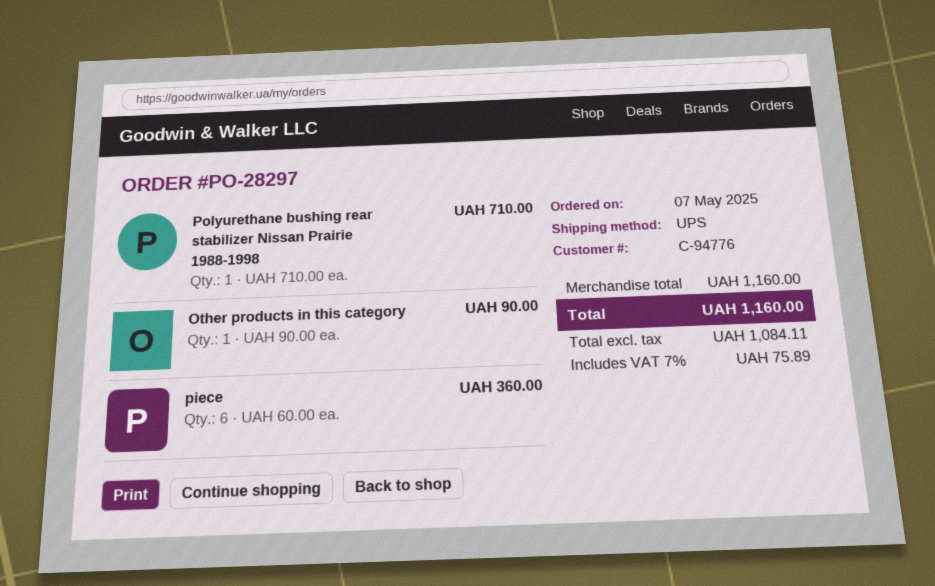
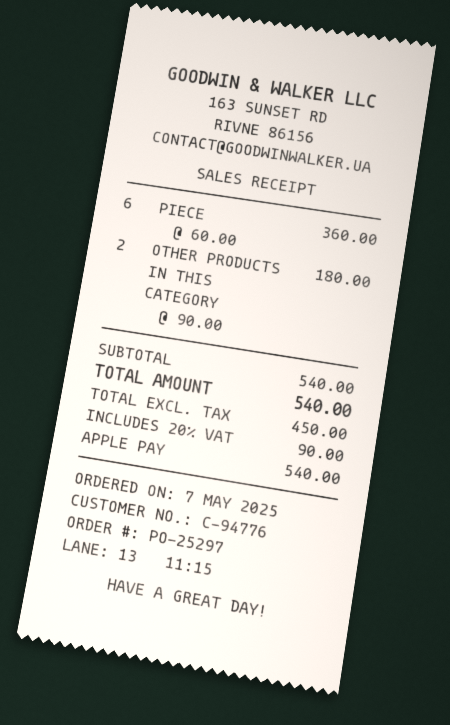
order number: PO-28297 -> PO-25297
Polyurethane bushing rear stabilizer Nissan Prairie 1988-1998: 1 x 710.00 = 710.00 -> none
Other products in this category: 1 x 90.00 = 90.00 -> 2 x 90.00 = 180.00
subtotal: 1160.00 -> 540.00
net: 1084.11 -> 450.00
tax: 7% = 75.89 -> 20% = 90.00
total: 1160.00 -> 540.00

